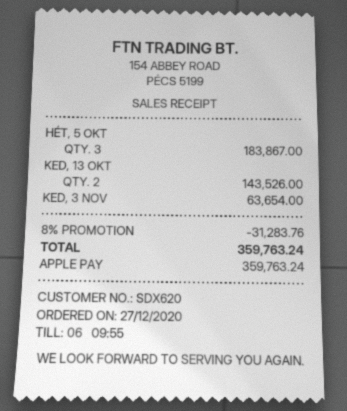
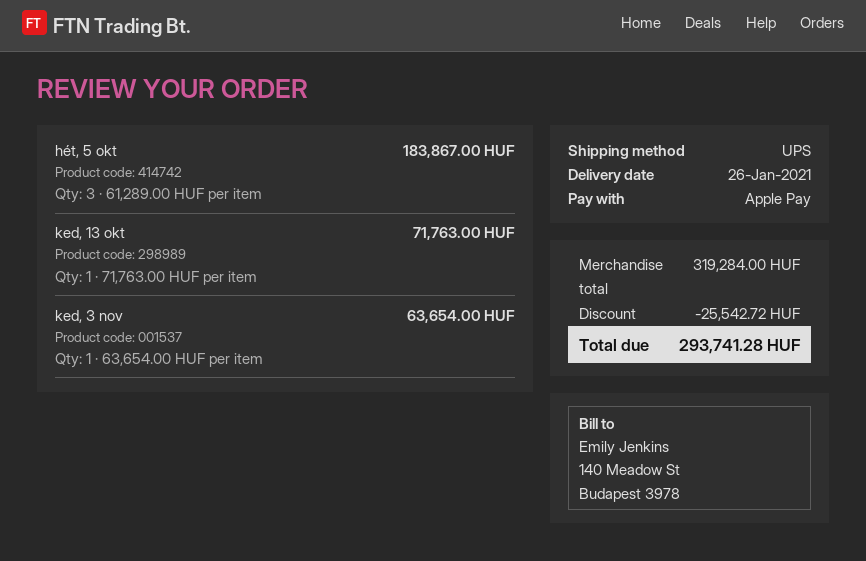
KED, 13 OKT: 2 for 143526.00 -> 1 for 71763.00
discount: 31283.76 -> 25542.72
total: 359763.24 -> 293741.28

